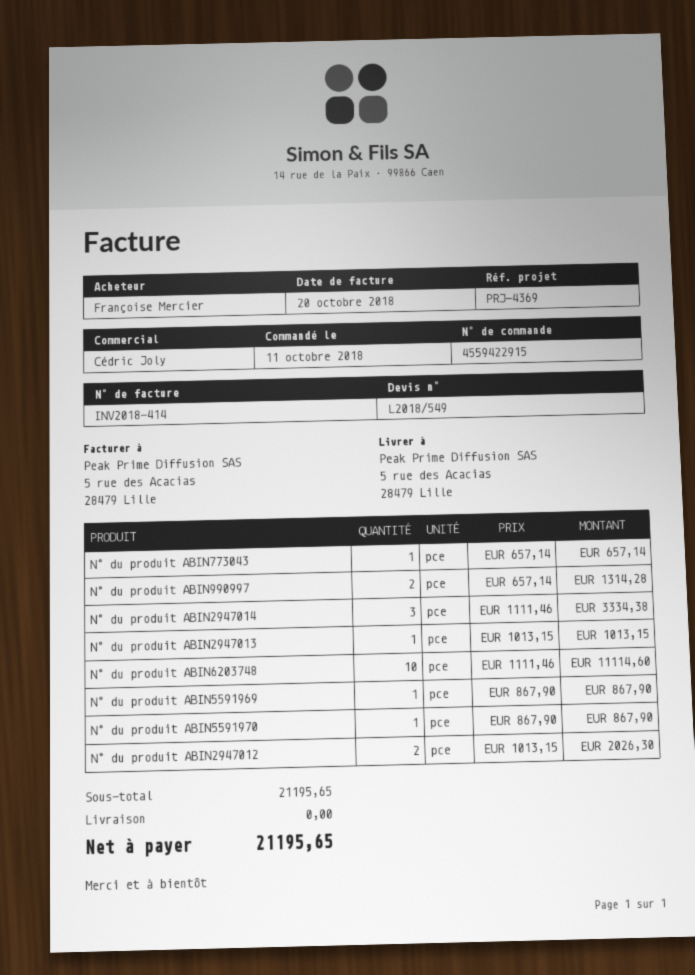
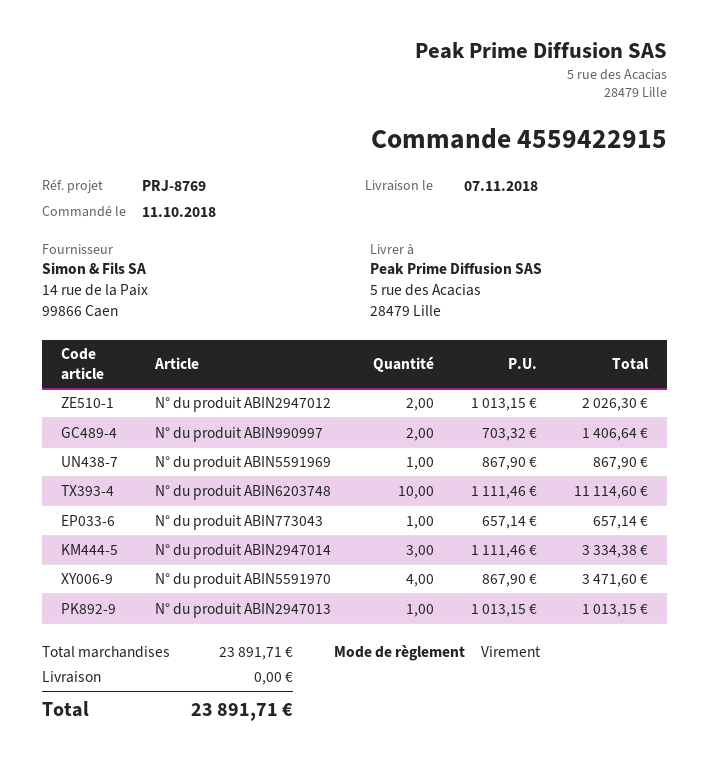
reference: PRJ-4369 -> PRJ-8769
N° du produit ABIN990997: 2 x 657.14 = 1314.28 -> 2 x 703.32 = 1406.64
N° du produit ABIN5591970: 1 x 867.90 = 867.90 -> 4 x 867.90 = 3471.60
subtotal: 21195.65 -> 23891.71
total: 21195.65 -> 23891.71

